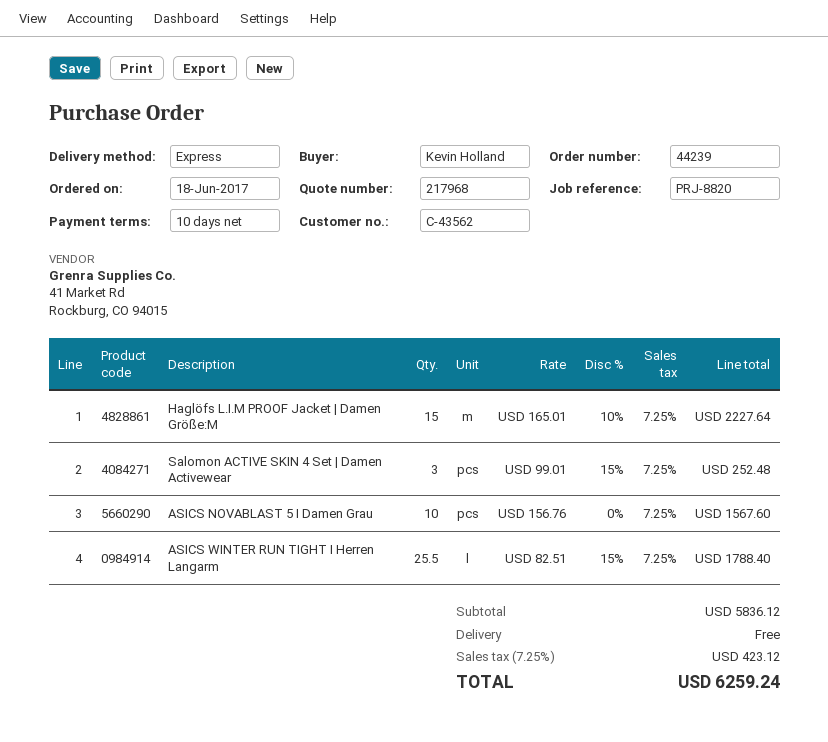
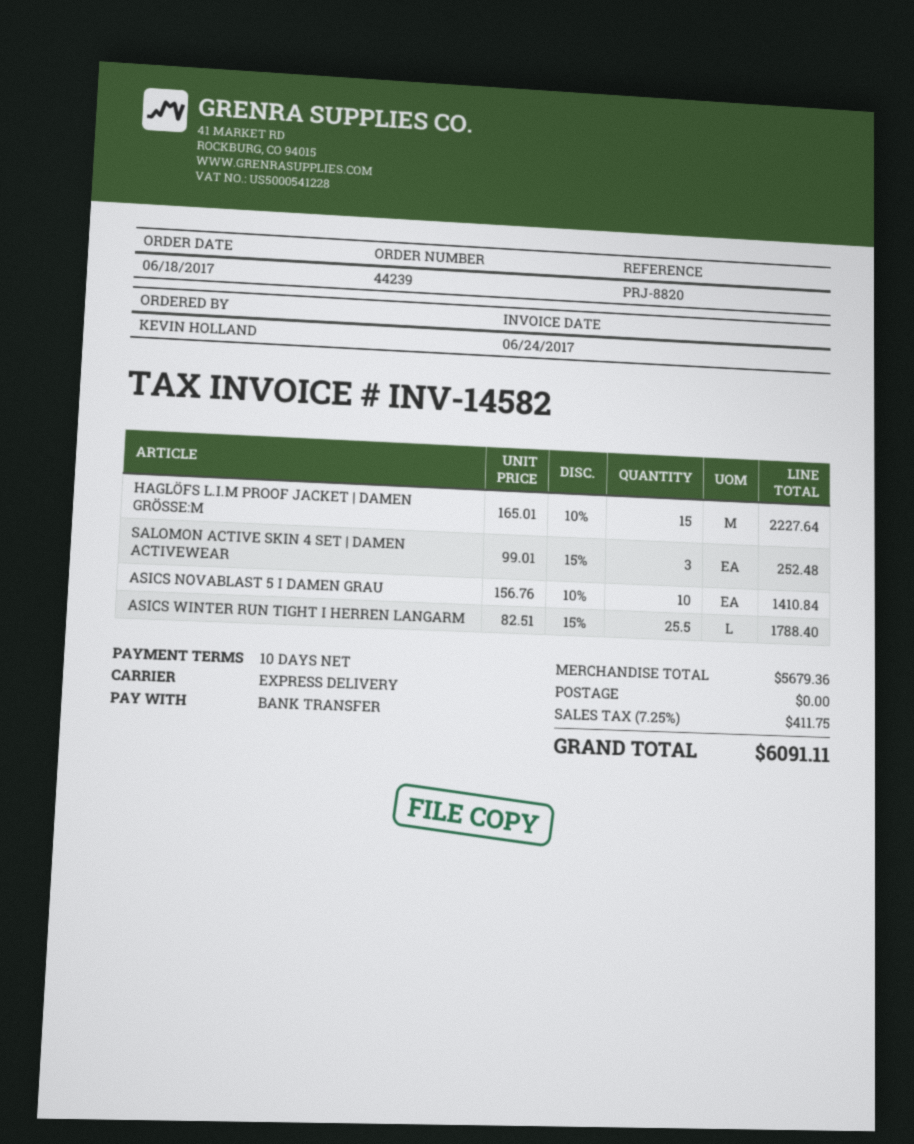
ASICS NOVABLAST 5 I Damen Grau: 10 x 156.76 = 1567.60 -> 10 x 156.76 - 10% = 1410.84
subtotal: 5836.12 -> 5679.36
tax: 7.25% = 423.12 -> 7.25% = 411.75
total: 6259.24 -> 6091.11

